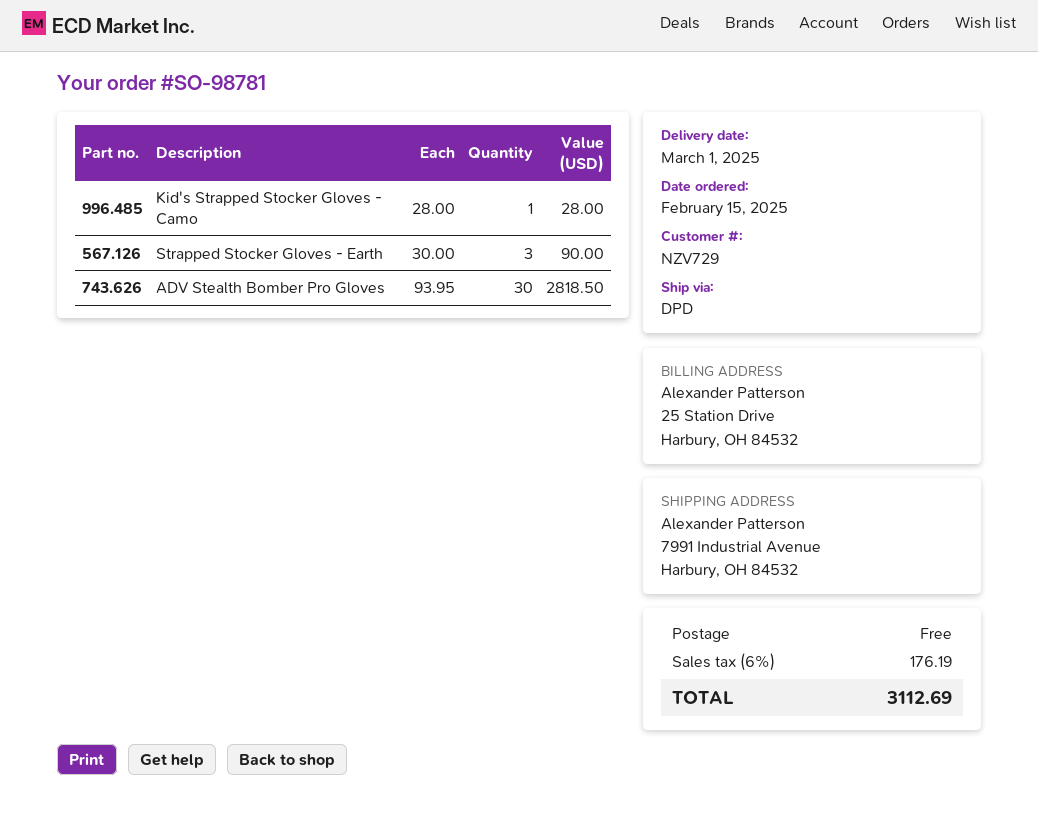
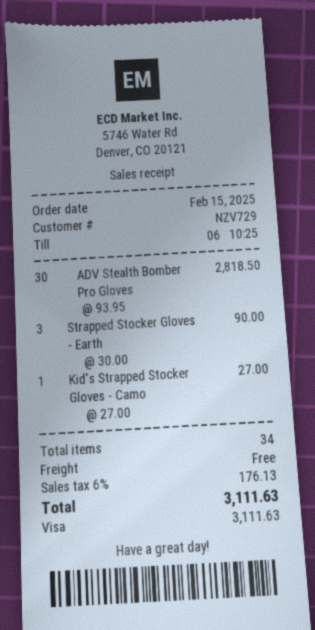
Kid's Strapped Stocker Gloves - Camo: 1 x 28.00 = 28.00 -> 1 x 27.00 = 27.00
tax: 6% = 176.19 -> 6% = 176.13
total: 3112.69 -> 3111.63

